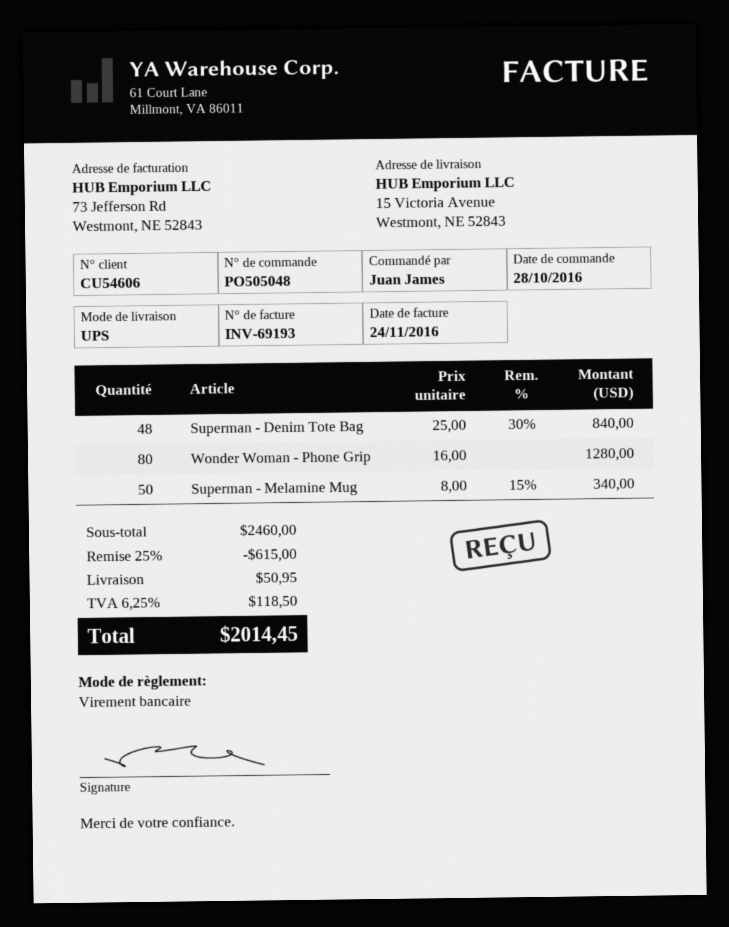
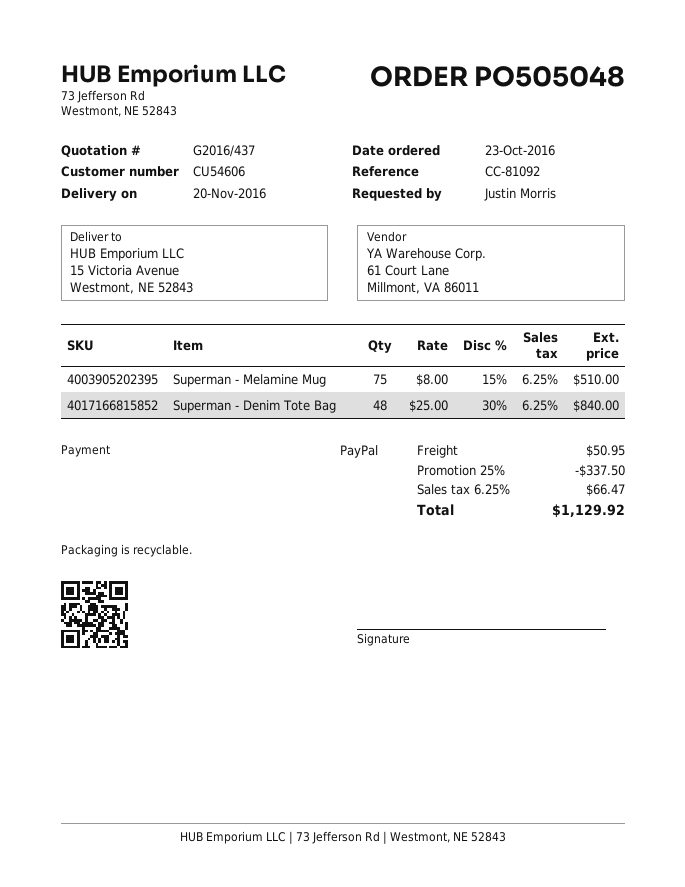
order date: 2016-10-28 -> 2016-10-23
ordered by: Juan James -> Justin Morris
payment method: bank transfer -> PayPal
Wonder Woman - Phone Grip: 80 x 16.00 = 1280.00 -> none
Superman - Melamine Mug: 50 x 8.00 - 15% = 340.00 -> 75 x 8.00 - 15% = 510.00
discount: 25% = 615.00 -> 25% = 337.50
tax: 6.25% = 118.50 -> 6.25% = 66.47
total: 2014.45 -> 1129.92

